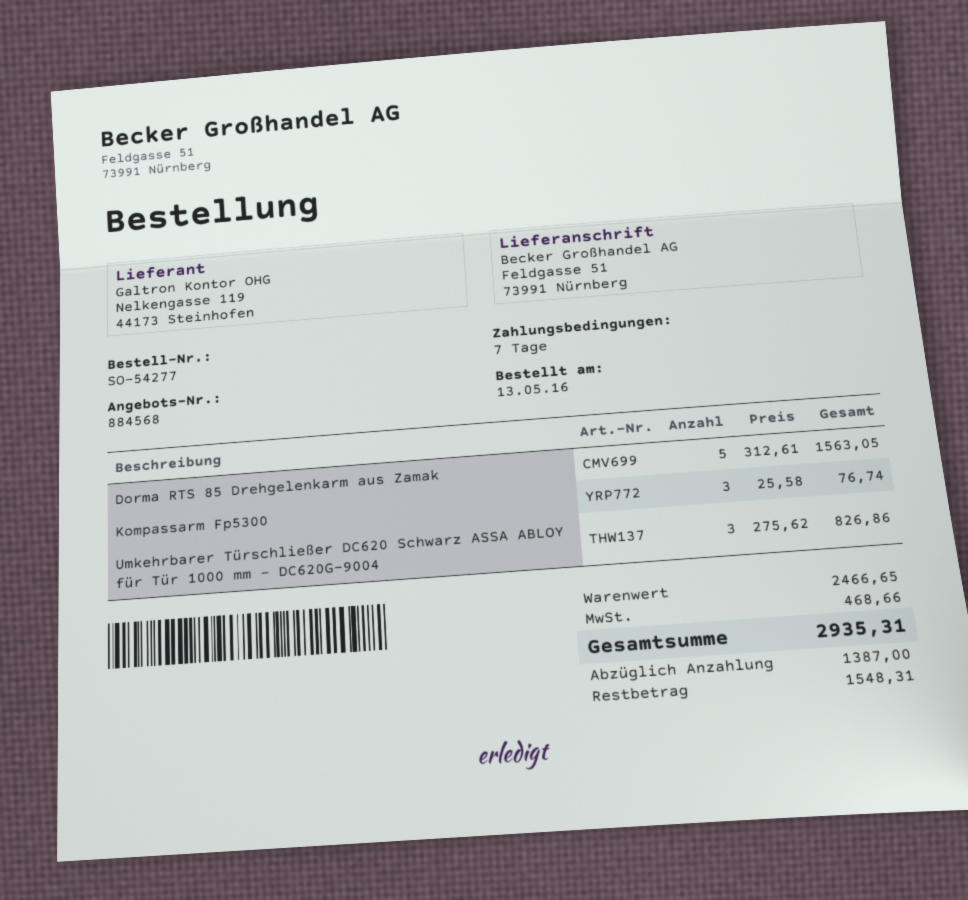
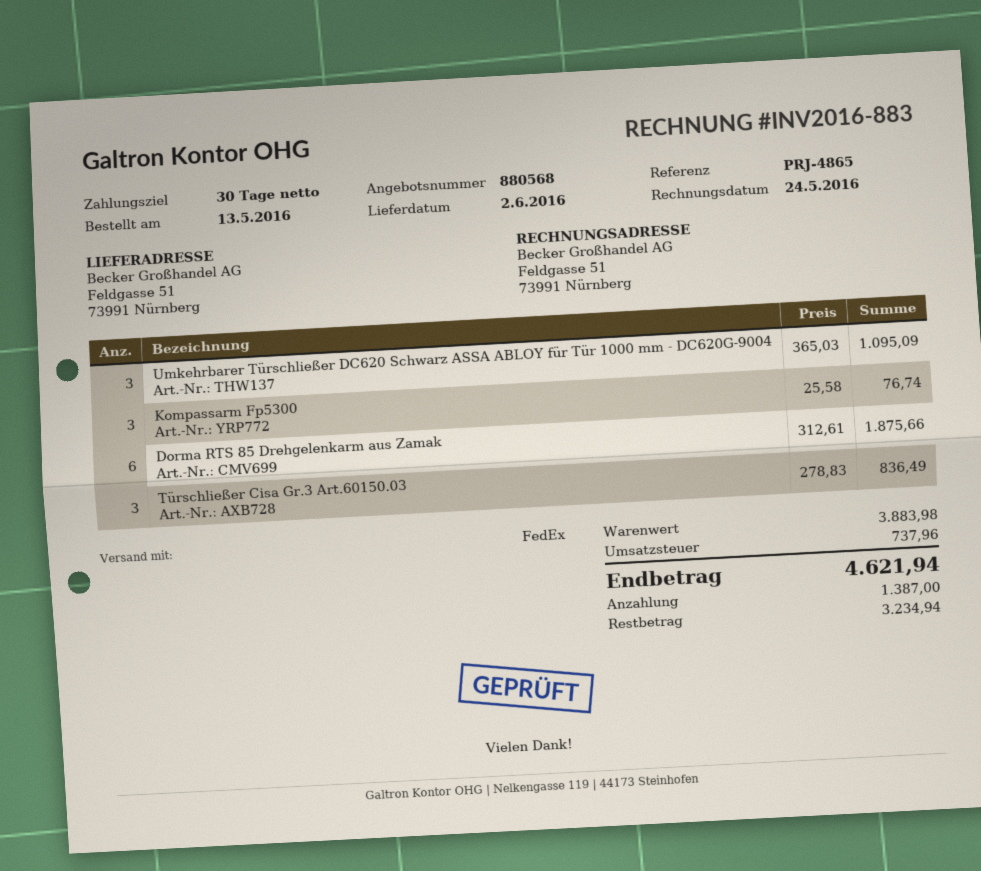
quote number: 884568 -> 880568
payment terms: 7 days -> 30 days
Dorma RTS 85 Drehgelenkarm aus Zamak: 5 x 312.61 = 1563.05 -> 6 x 312.61 = 1875.66
Umkehrbarer Türschließer DC620 Schwarz ASSA ABLOY für Tür 1000 mm - DC620G-9004: 3 x 275.62 = 826.86 -> 3 x 365.03 = 1095.09
Türschließer Cisa Gr.3 Art.60150.03: none -> 3 x 278.83 = 836.49
subtotal: 2466.65 -> 3883.98
tax: 468.66 -> 737.96
total: 2935.31 -> 4621.94
balance: 1548.31 -> 3234.94

